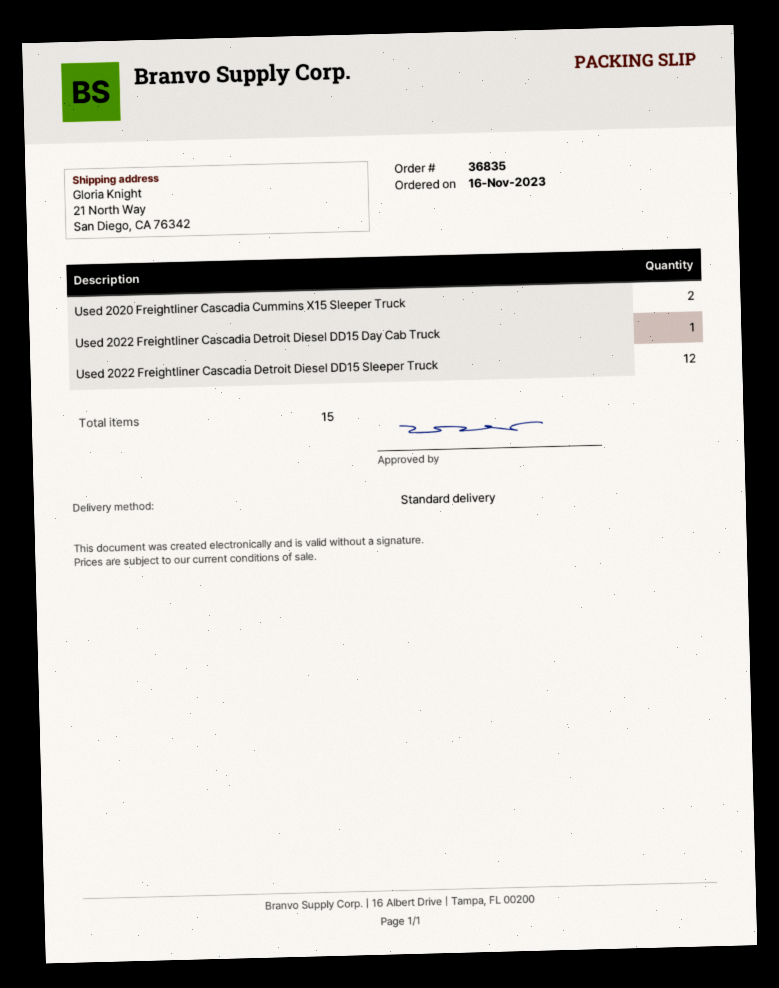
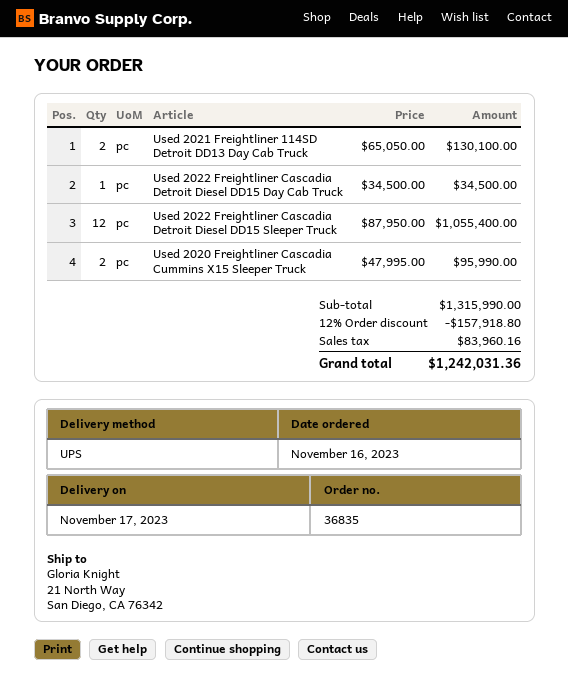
shipping method: standard -> UPS
Used 2021 Freightliner 114SD Detroit DD13 Day Cab Truck: none -> 2

